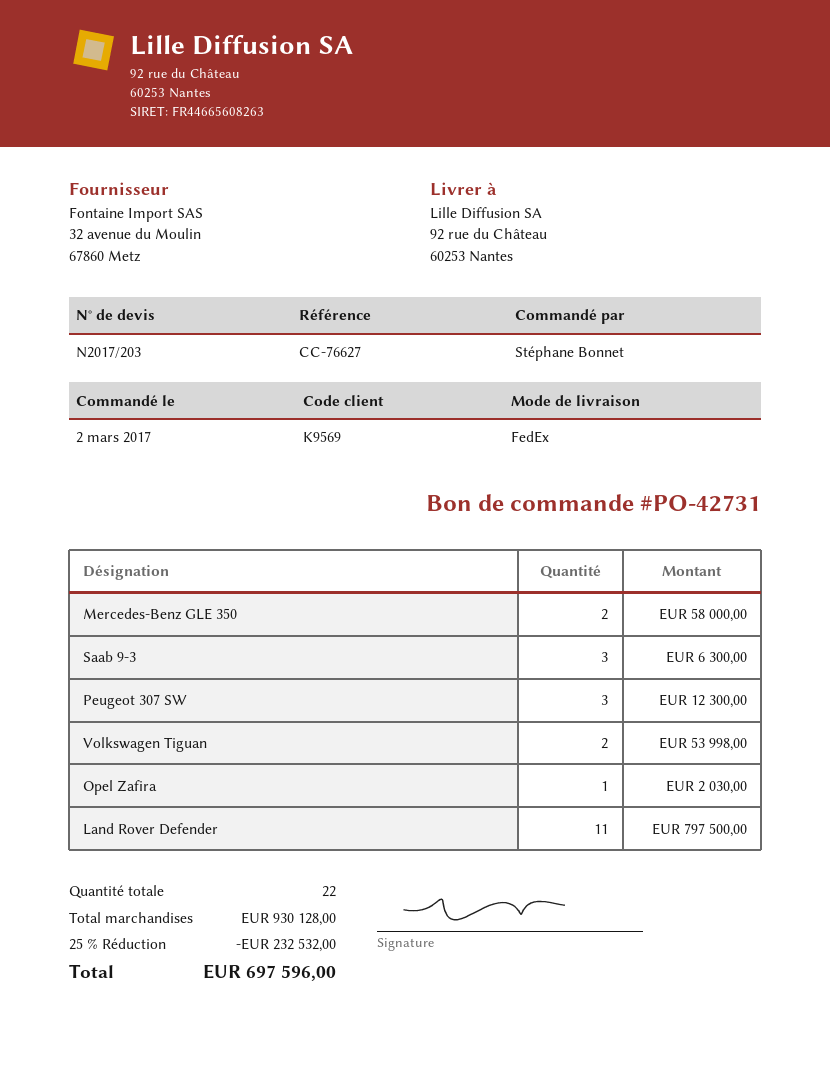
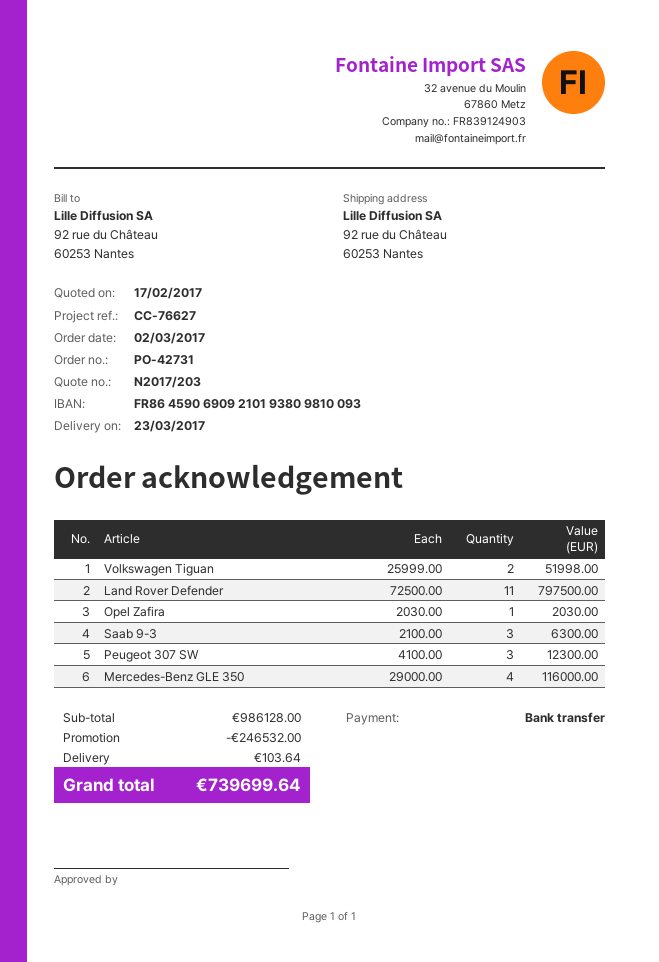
Mercedes-Benz GLE 350: 2 for 58000.00 -> 4 for 116000.00
Volkswagen Tiguan: 2 for 53998.00 -> 2 for 51998.00
subtotal: 930128.00 -> 986128.00
discount: 232532.00 -> 246532.00
shipping: none -> 103.64
total: 697596.00 -> 739699.64

